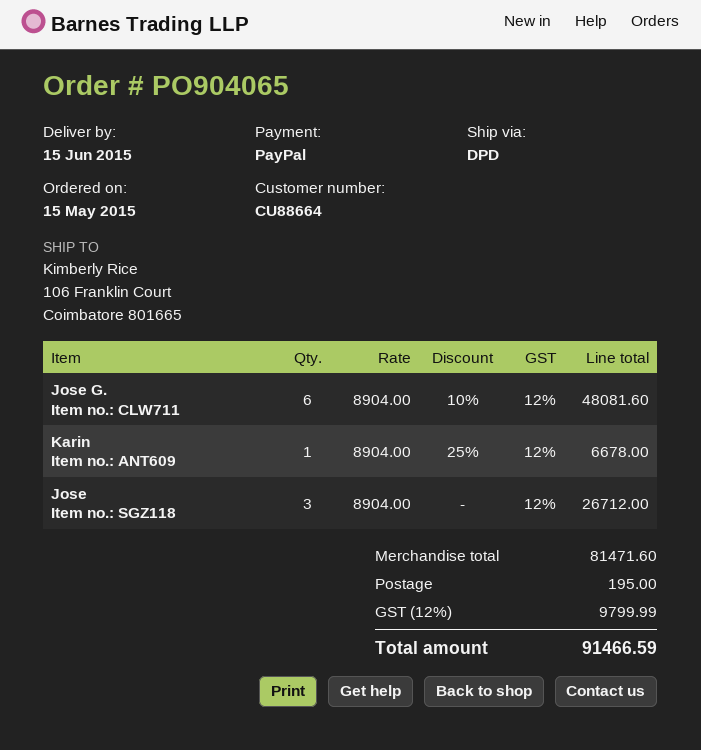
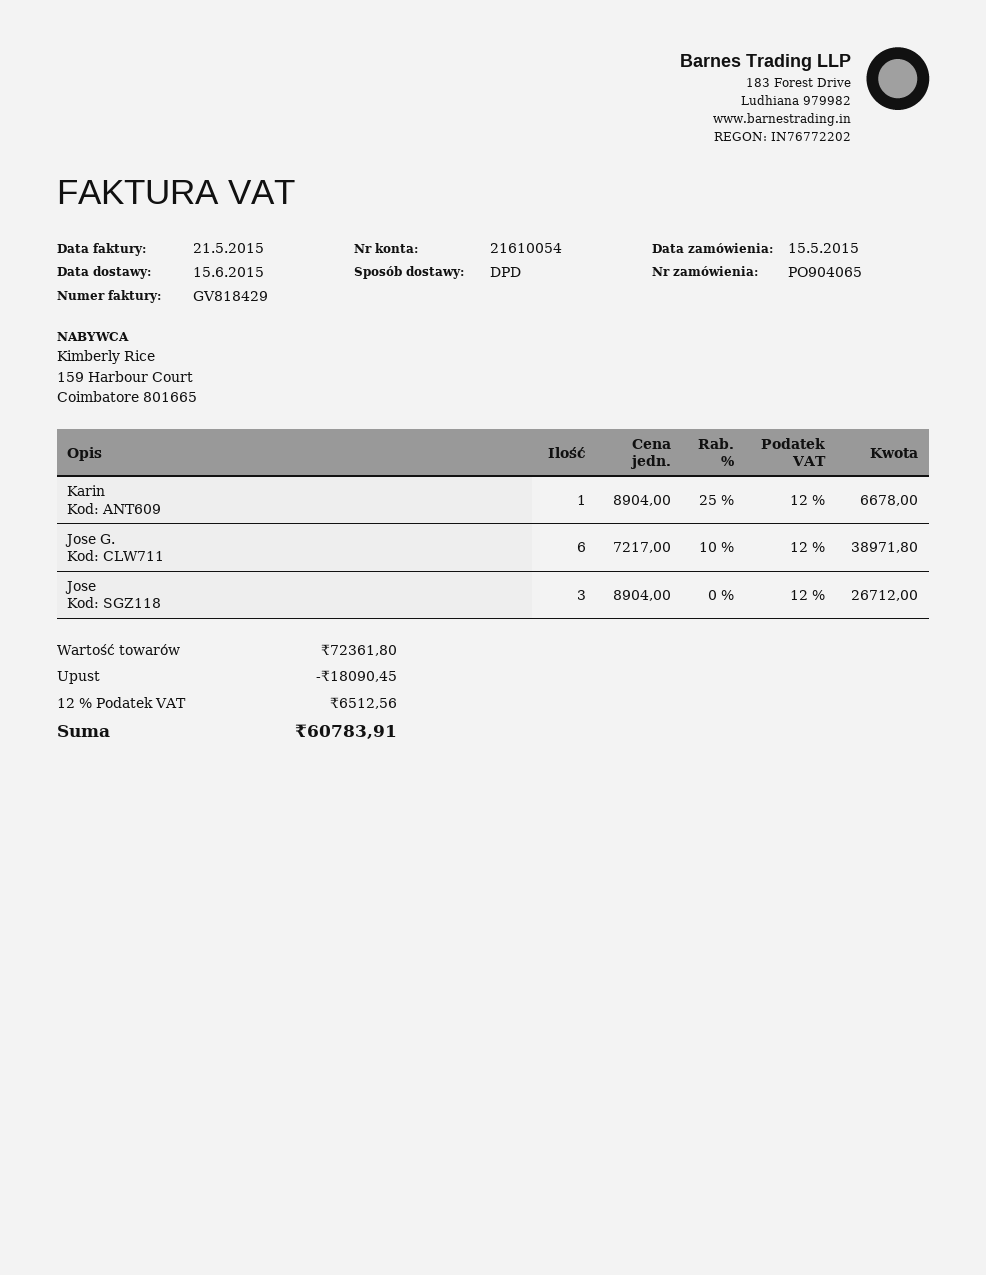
Jose G.: 6 x 8904.00 - 10% = 48081.60 -> 6 x 7217.00 - 10% = 38971.80
subtotal: 81471.60 -> 72361.80
discount: none -> 18090.45
shipping: 195.00 -> none
tax: 12% = 9799.99 -> 12% = 6512.56
total: 91466.59 -> 60783.91

